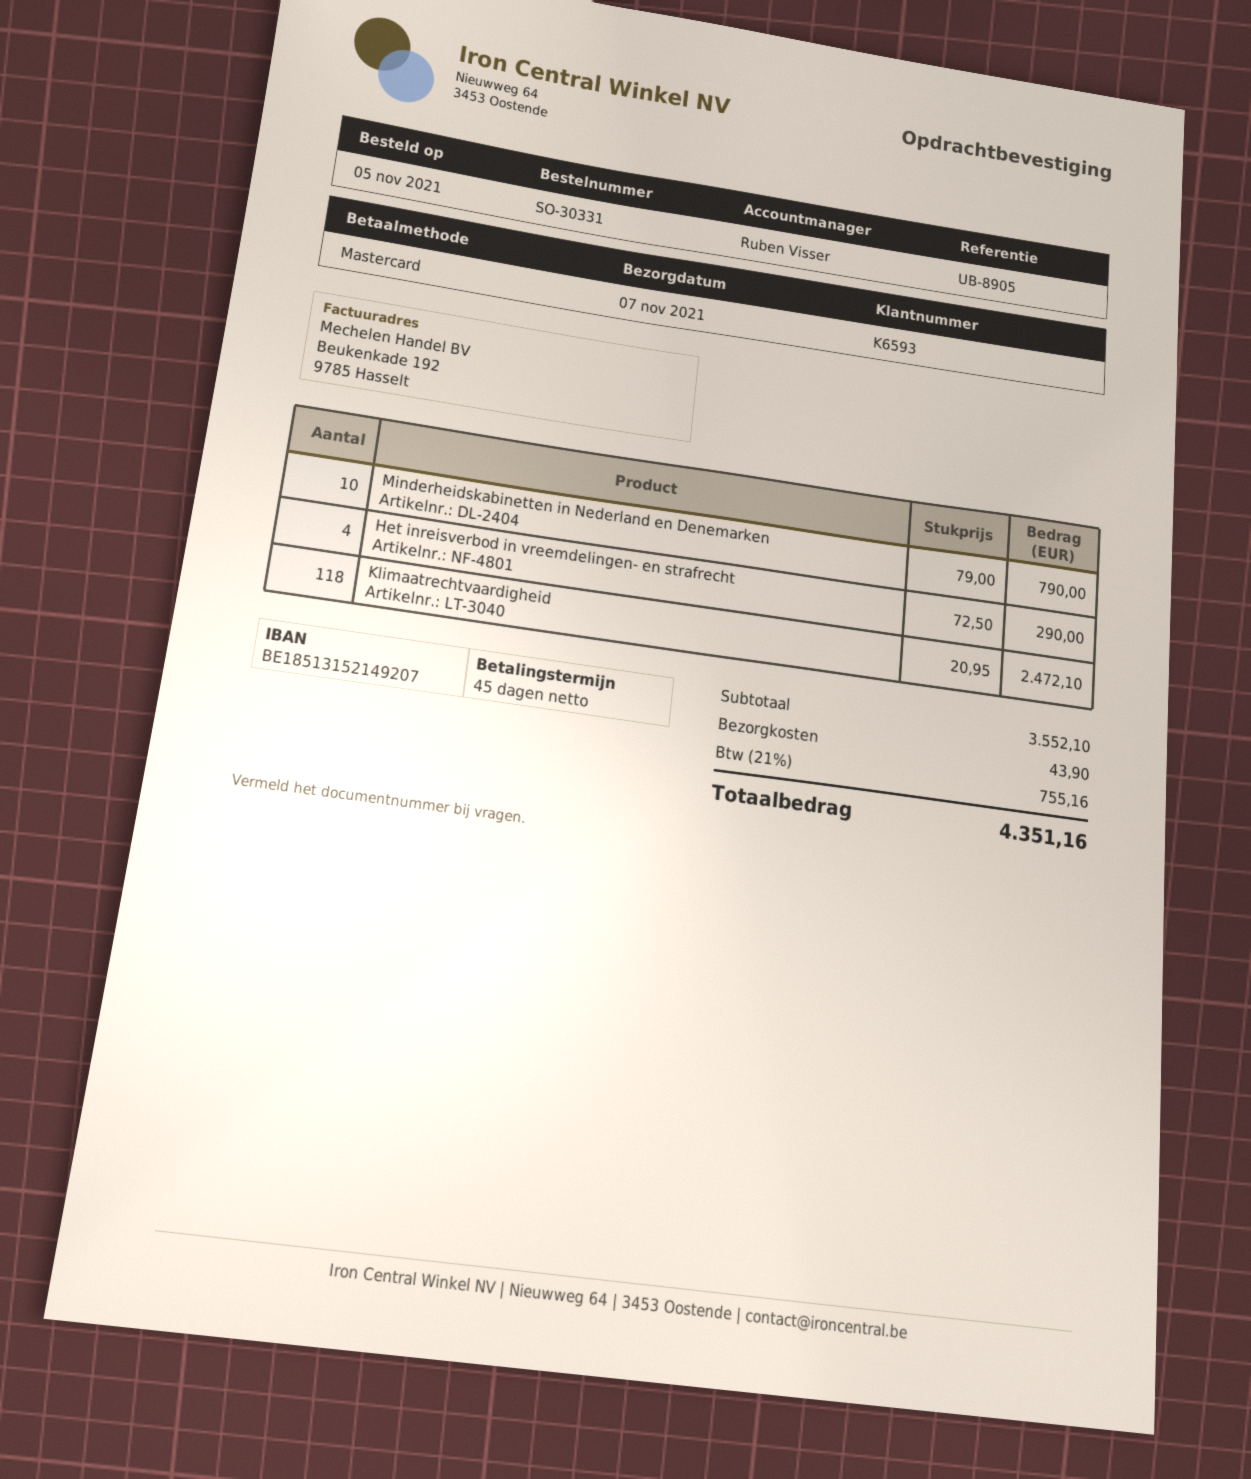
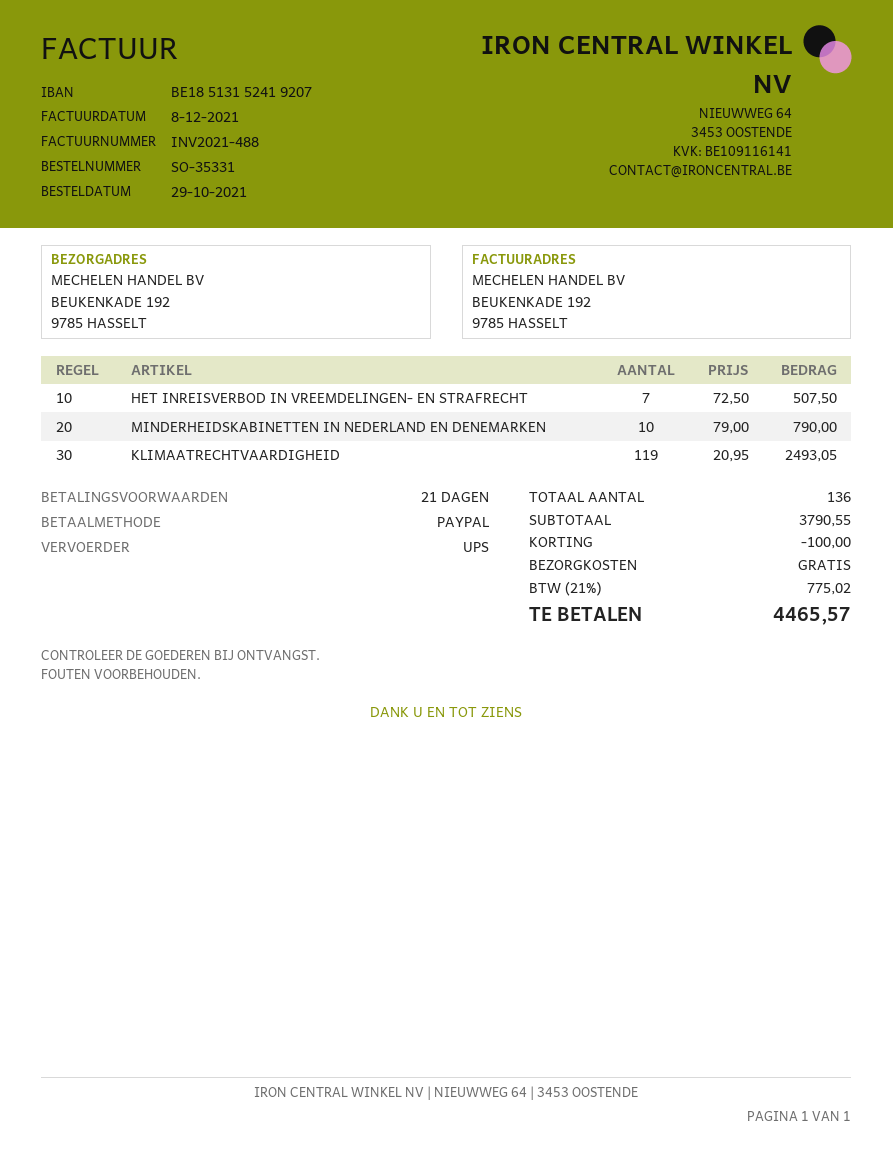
order number: SO-30331 -> SO-35331
order date: 2021-11-05 -> 2021-10-29
payment terms: 45 days -> 21 days
payment method: Mastercard -> PayPal
bank account: BE18513152149207 -> BE18513152419207
Het inreisverbod in vreemdelingen- en strafrecht: 4 x 72.50 = 290.00 -> 7 x 72.50 = 507.50
Klimaatrechtvaardigheid: 118 x 20.95 = 2472.10 -> 119 x 20.95 = 2493.05
subtotal: 3552.10 -> 3790.55
discount: none -> 100.00
shipping: 43.90 -> 0.00
tax: 21% = 755.16 -> 21% = 775.02
total: 4351.16 -> 4465.57

